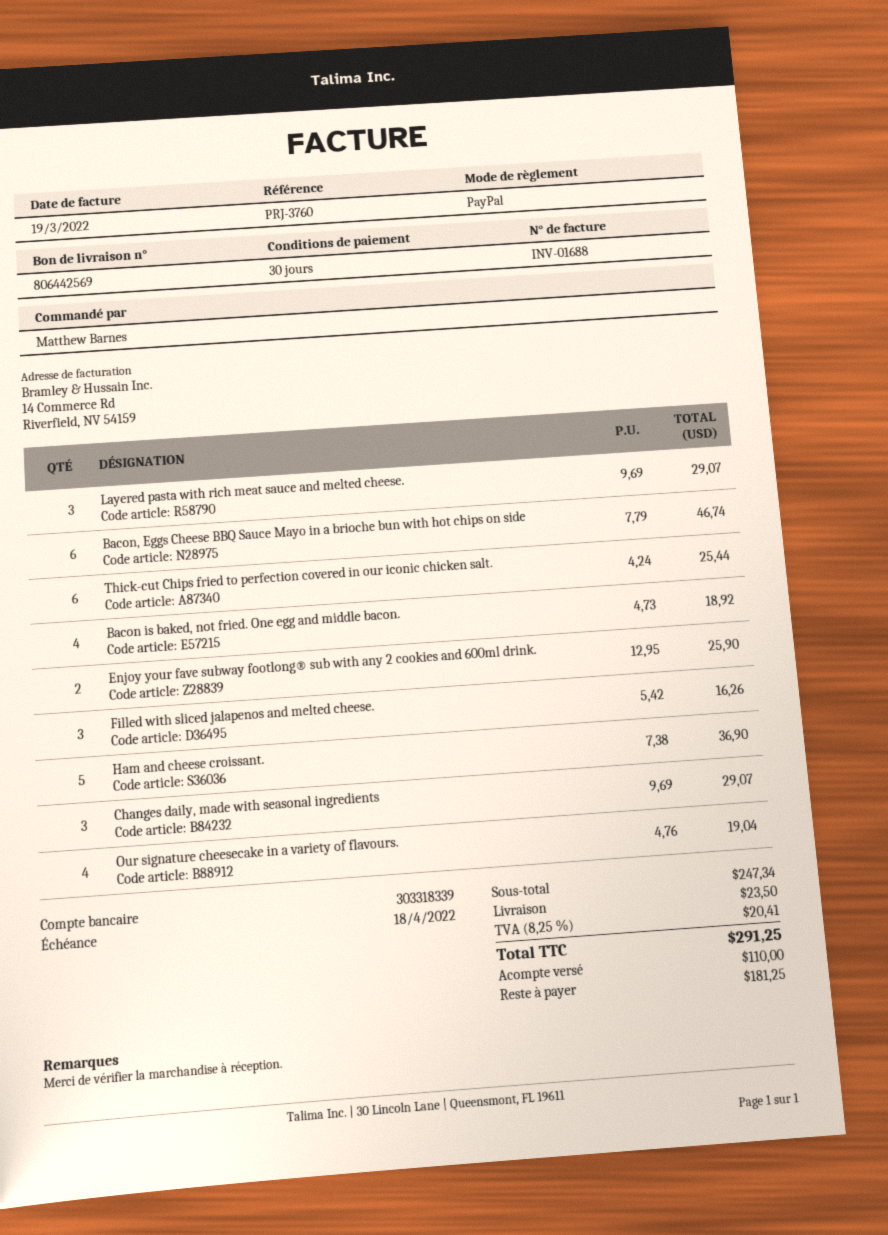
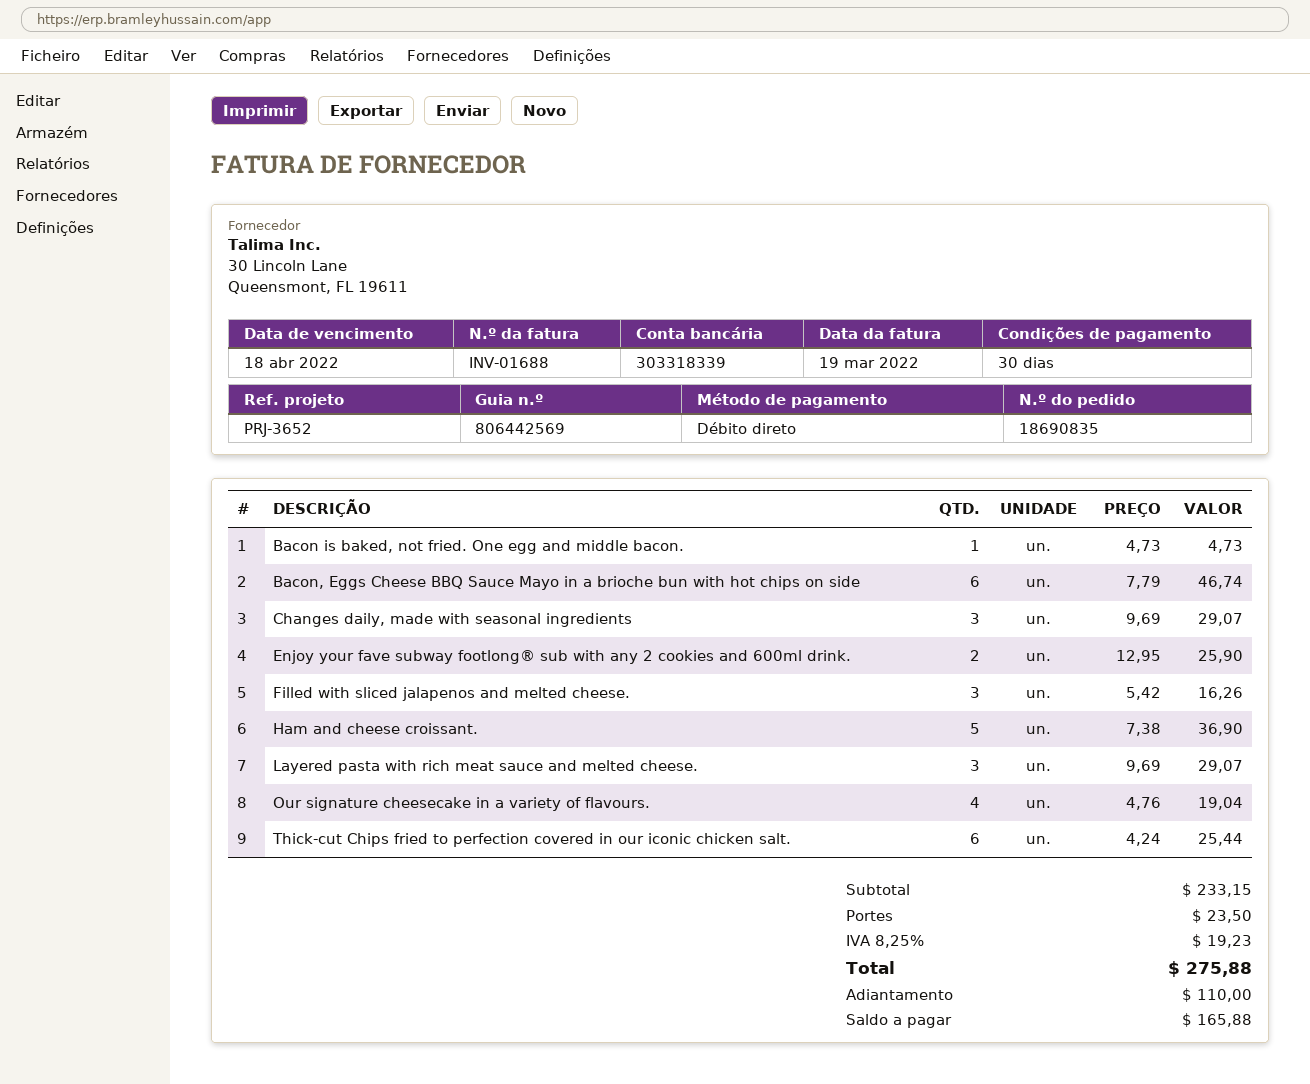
reference: PRJ-3760 -> PRJ-3652
payment method: PayPal -> direct debit
Bacon is baked, not fried. One egg and middle bacon.: 4 x 4.73 = 18.92 -> 1 x 4.73 = 4.73
subtotal: 247.34 -> 233.15
tax: 8.25% = 20.41 -> 8.25% = 19.23
total: 291.25 -> 275.88
balance: 181.25 -> 165.88

